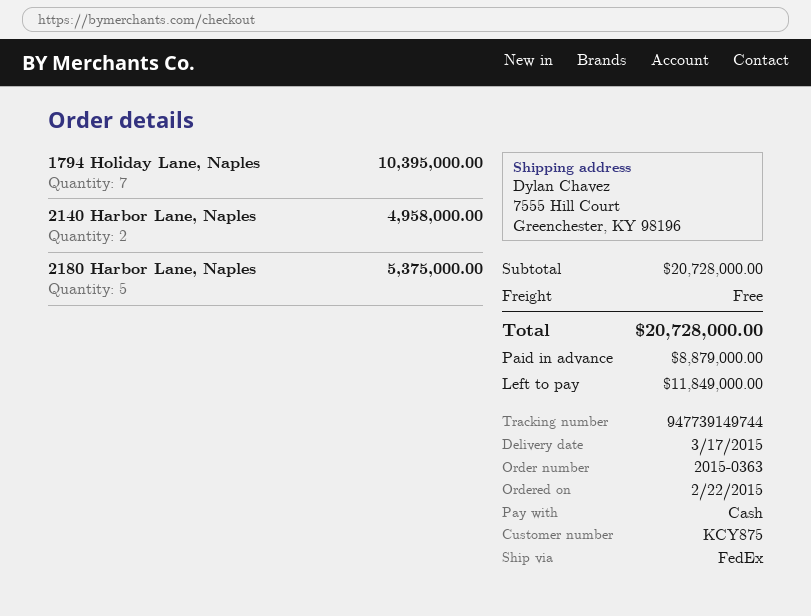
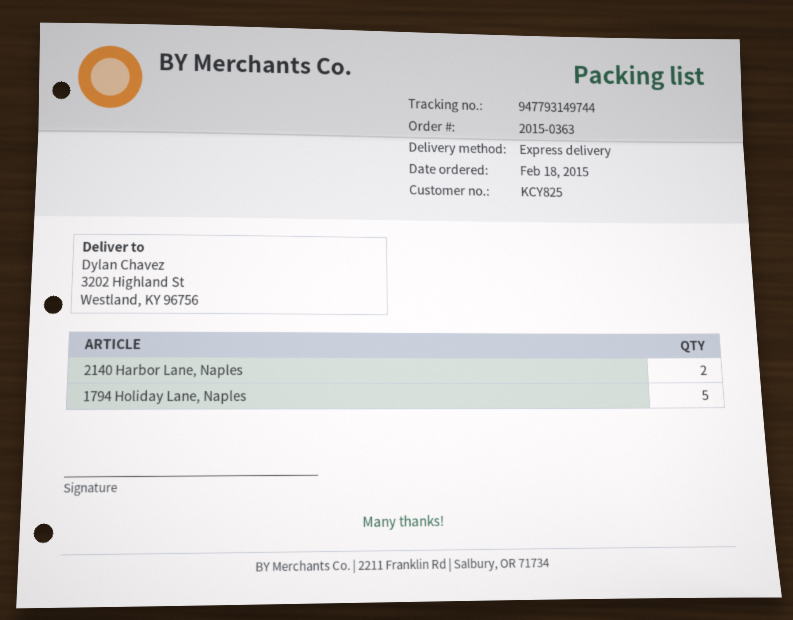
order date: 2015-02-22 -> 2015-02-18
customer number: KCY875 -> KCY825
shipping method: FedEx -> express
tracking number: 947739149744 -> 947793149744
ship to: 7555 Hill Court, Greenchester, KY 98196 -> 3202 Highland St, Westland, KY 96756
1794 Holiday Lane, Naples: 7 -> 5
2180 Harbor Lane, Naples: 5 -> none

